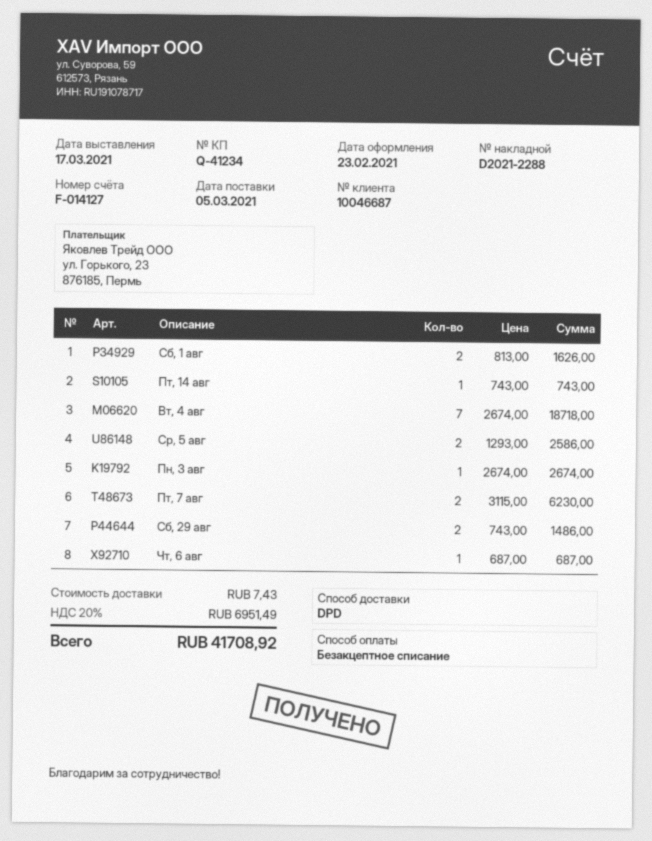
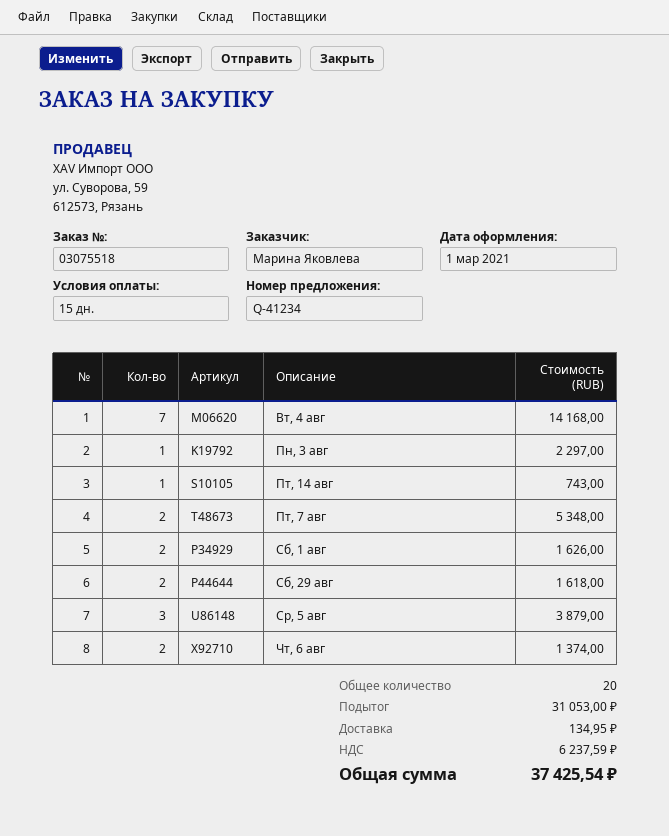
order date: 2021-02-23 -> 2021-03-01
Вт, 4 авг: 7 for 18718.00 -> 7 for 14168.00
Ср, 5 авг: 2 for 2586.00 -> 3 for 3879.00
Пн, 3 авг: 1 for 2674.00 -> 1 for 2297.00
Пт, 7 авг: 2 for 6230.00 -> 2 for 5348.00
Сб, 29 авг: 2 for 1486.00 -> 2 for 1618.00
Чт, 6 авг: 1 for 687.00 -> 2 for 1374.00
shipping: 7.43 -> 134.95
tax: 6951.49 -> 6237.59
total: 41708.92 -> 37425.54

